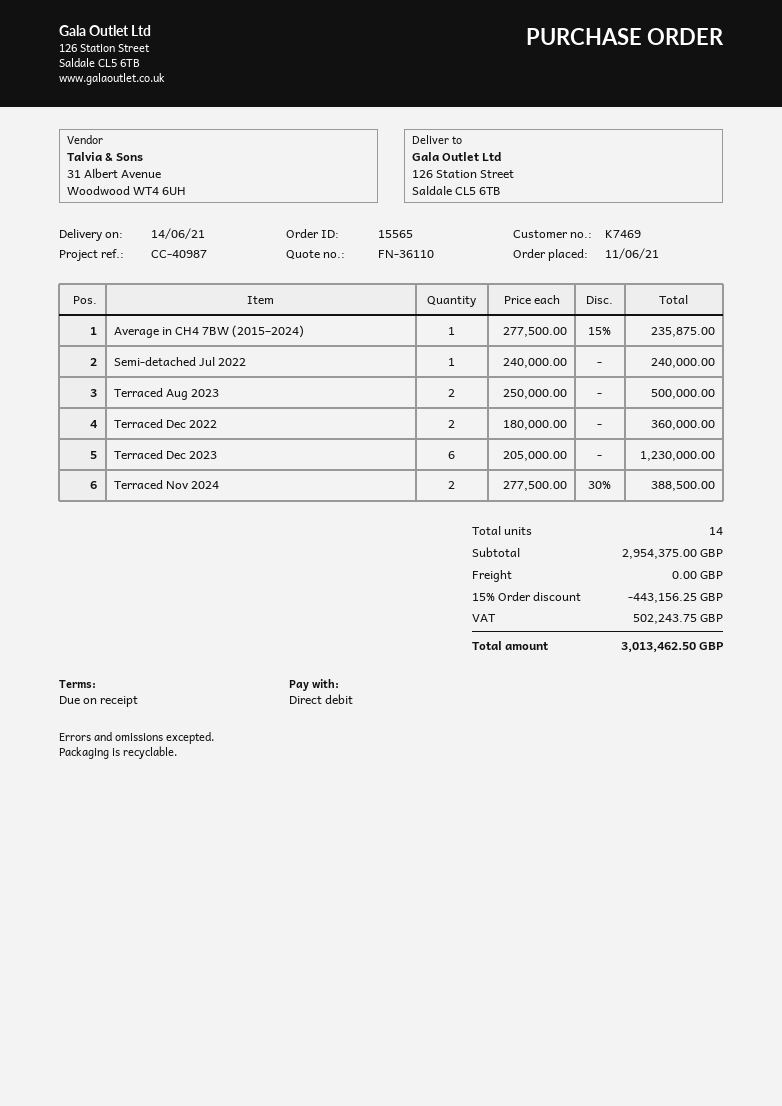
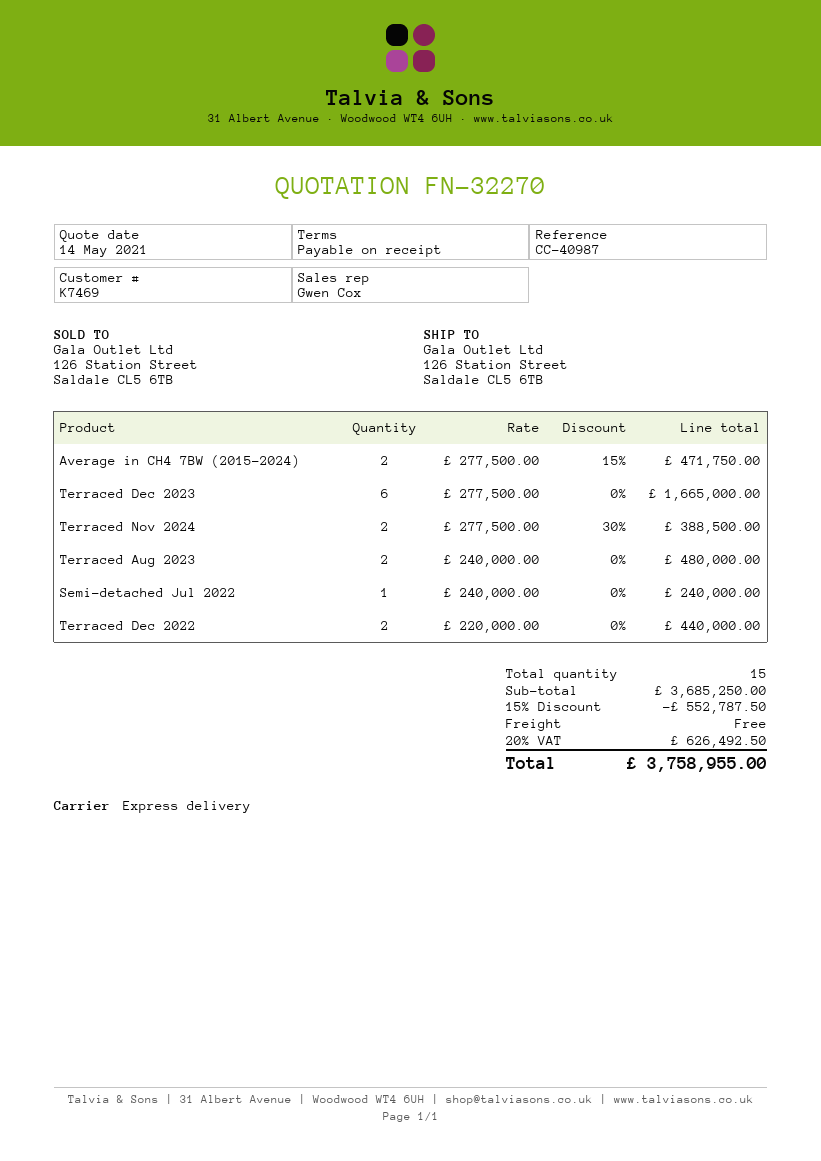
quote number: FN-36110 -> FN-32270
Average in CH4 7BW (2015–2024): 1 x 277500.00 - 15% = 235875.00 -> 2 x 277500.00 - 15% = 471750.00
Terraced Aug 2023: 2 x 250000.00 = 500000.00 -> 2 x 240000.00 = 480000.00
Terraced Dec 2022: 2 x 180000.00 = 360000.00 -> 2 x 220000.00 = 440000.00
Terraced Dec 2023: 6 x 205000.00 = 1230000.00 -> 6 x 277500.00 = 1665000.00
total quantity: 14 -> 15
subtotal: 2954375.00 -> 3685250.00
discount: 15% = 443156.25 -> 15% = 552787.50
tax: 502243.75 -> 626492.50
total: 3013462.50 -> 3758955.00

